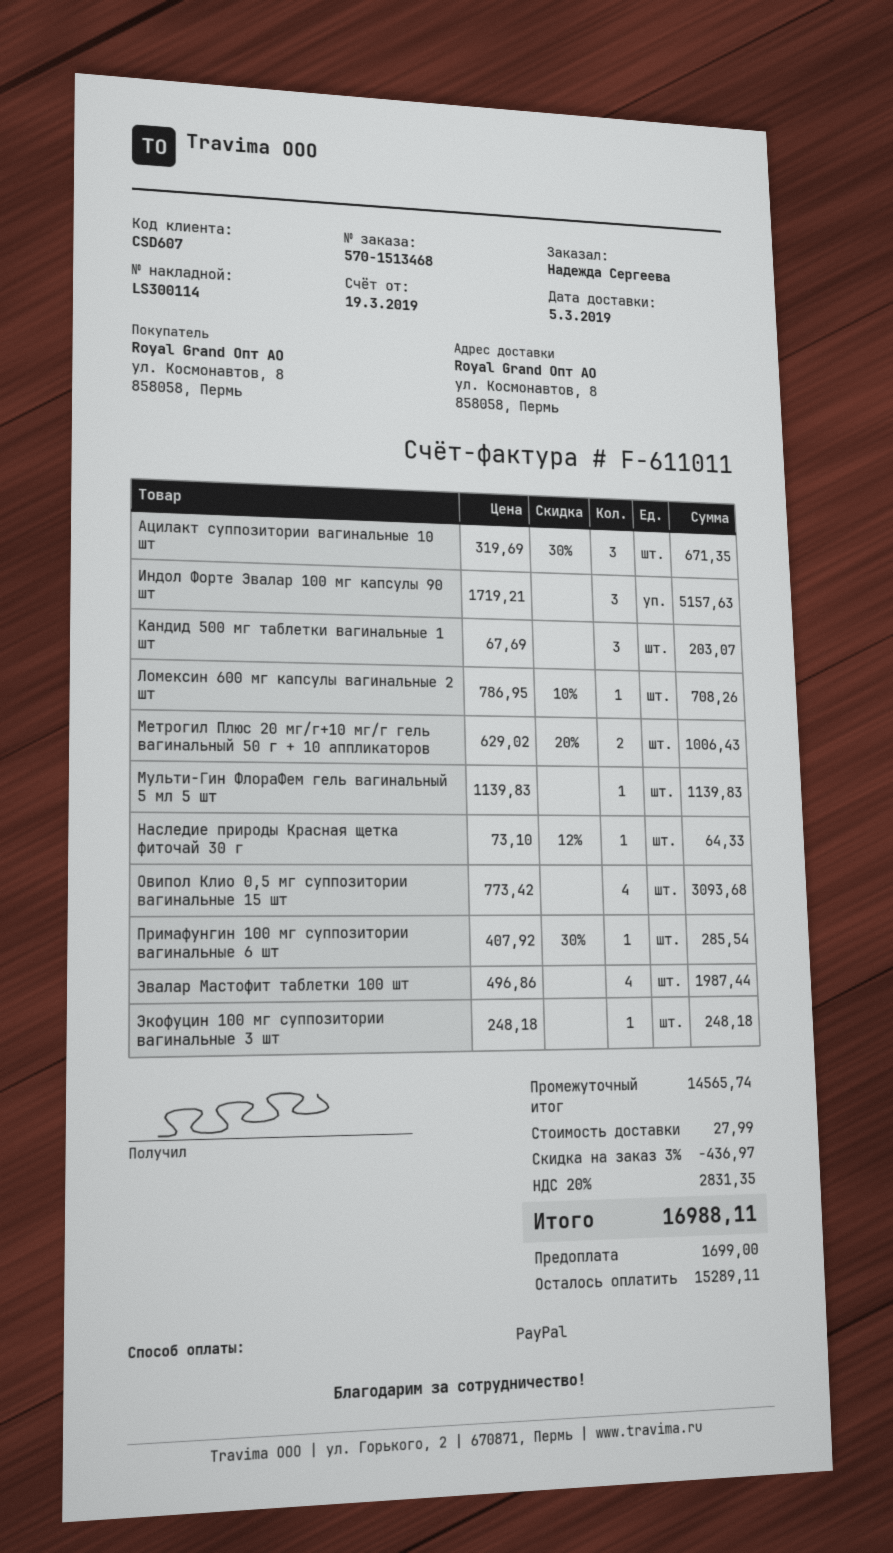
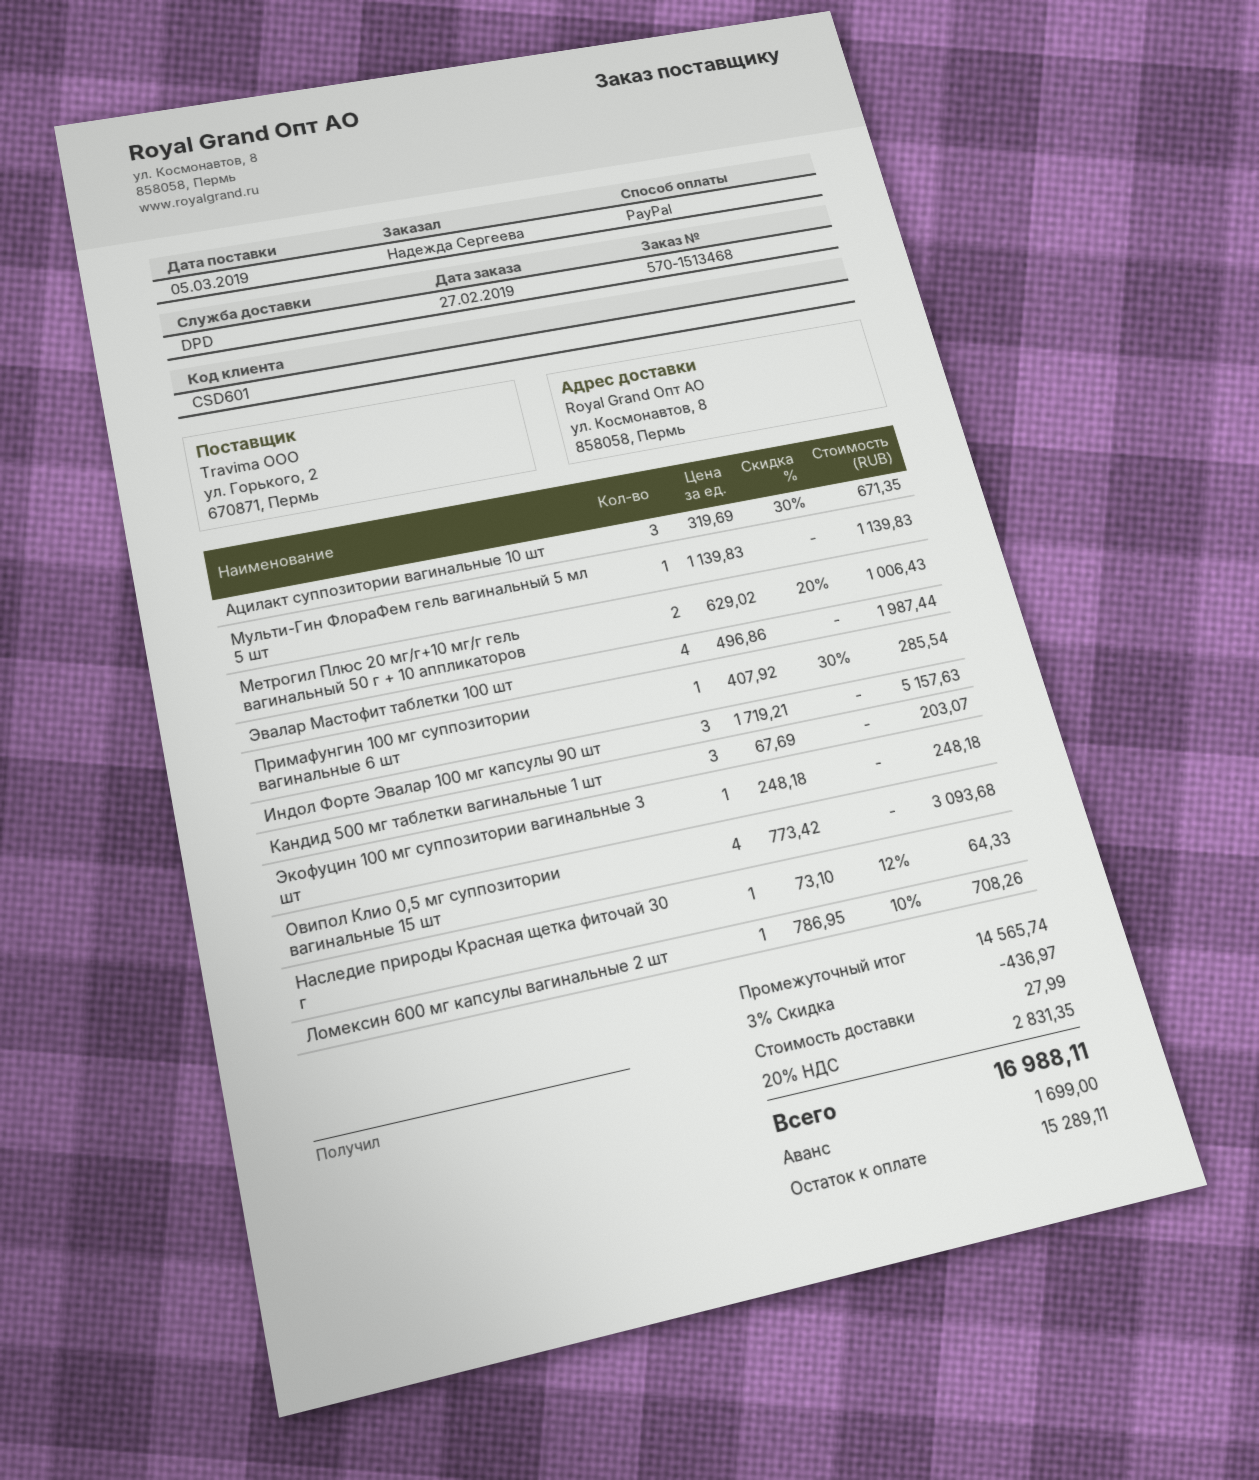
customer number: CSD607 -> CSD601

